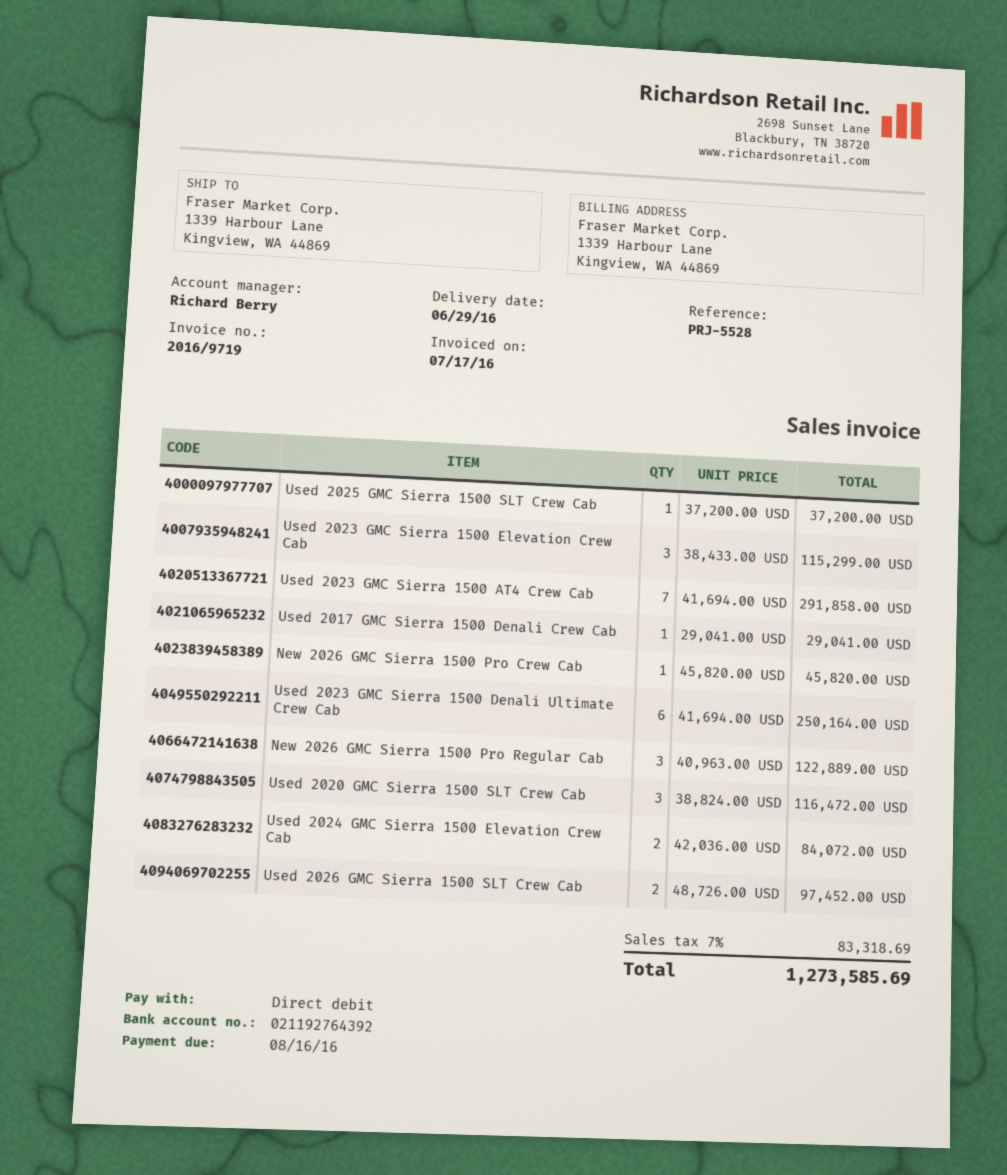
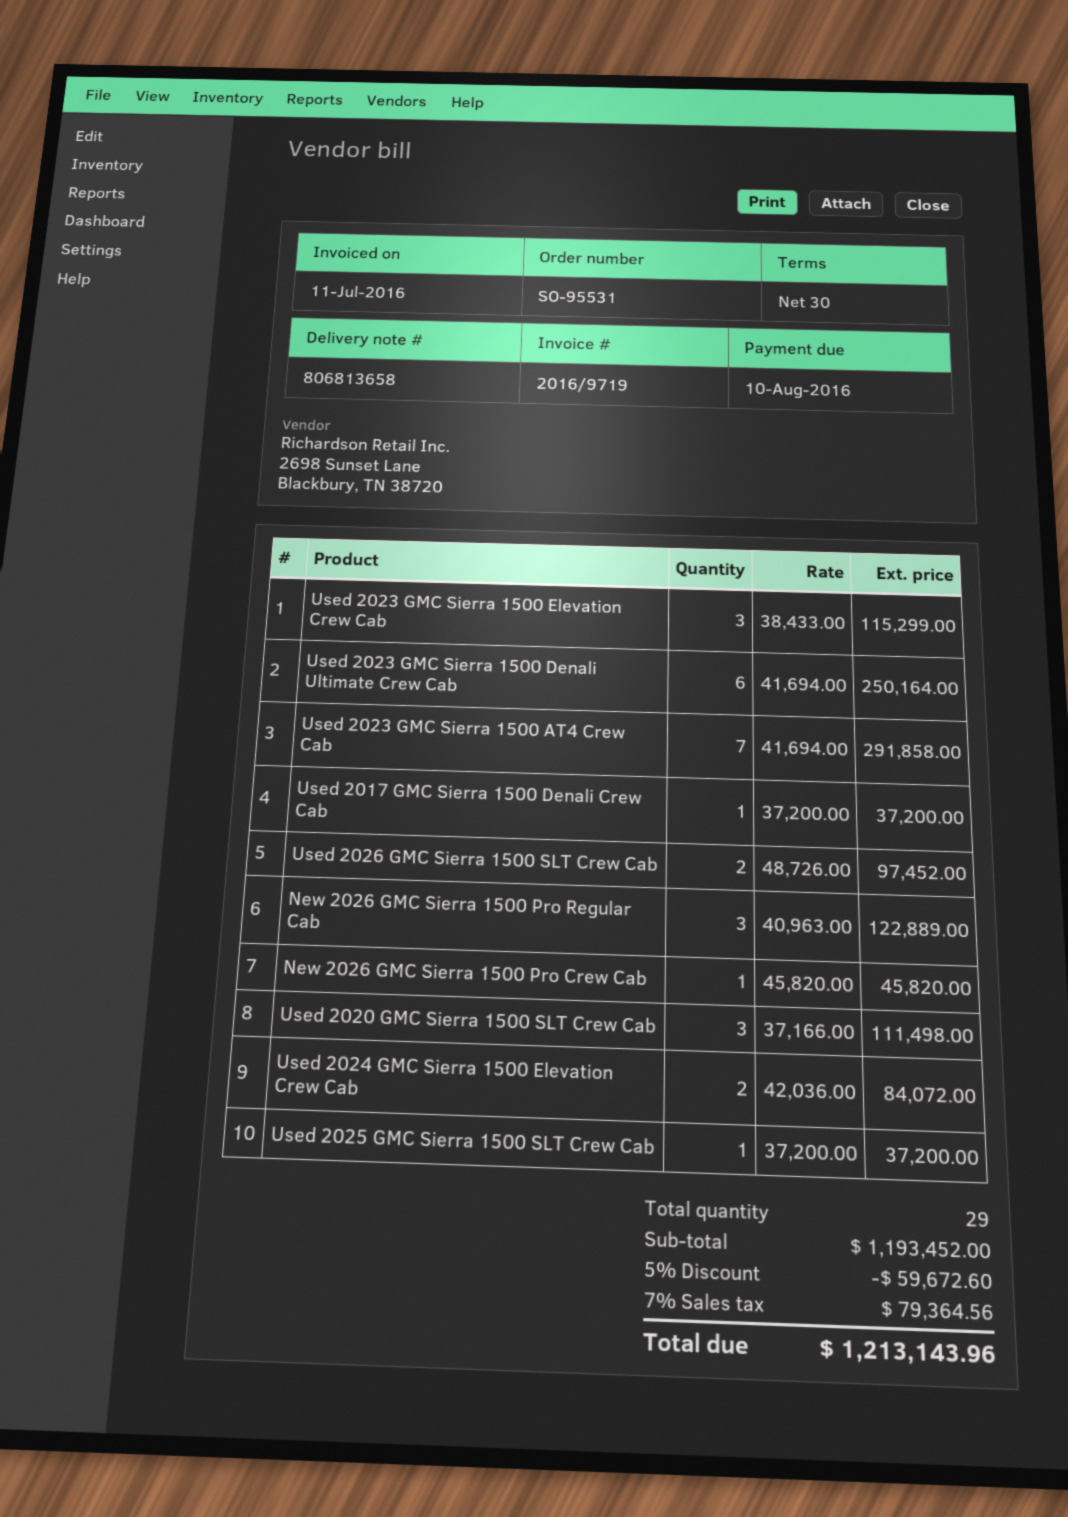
invoice date: 2016-07-17 -> 2016-07-11
due date: 2016-08-16 -> 2016-08-10
Used 2017 GMC Sierra 1500 Denali Crew Cab: 1 x 29041.00 = 29041.00 -> 1 x 37200.00 = 37200.00
Used 2020 GMC Sierra 1500 SLT Crew Cab: 3 x 38824.00 = 116472.00 -> 3 x 37166.00 = 111498.00
discount: none -> 5% = 59672.60
tax: 7% = 83318.69 -> 7% = 79364.56
total: 1273585.69 -> 1213143.96

